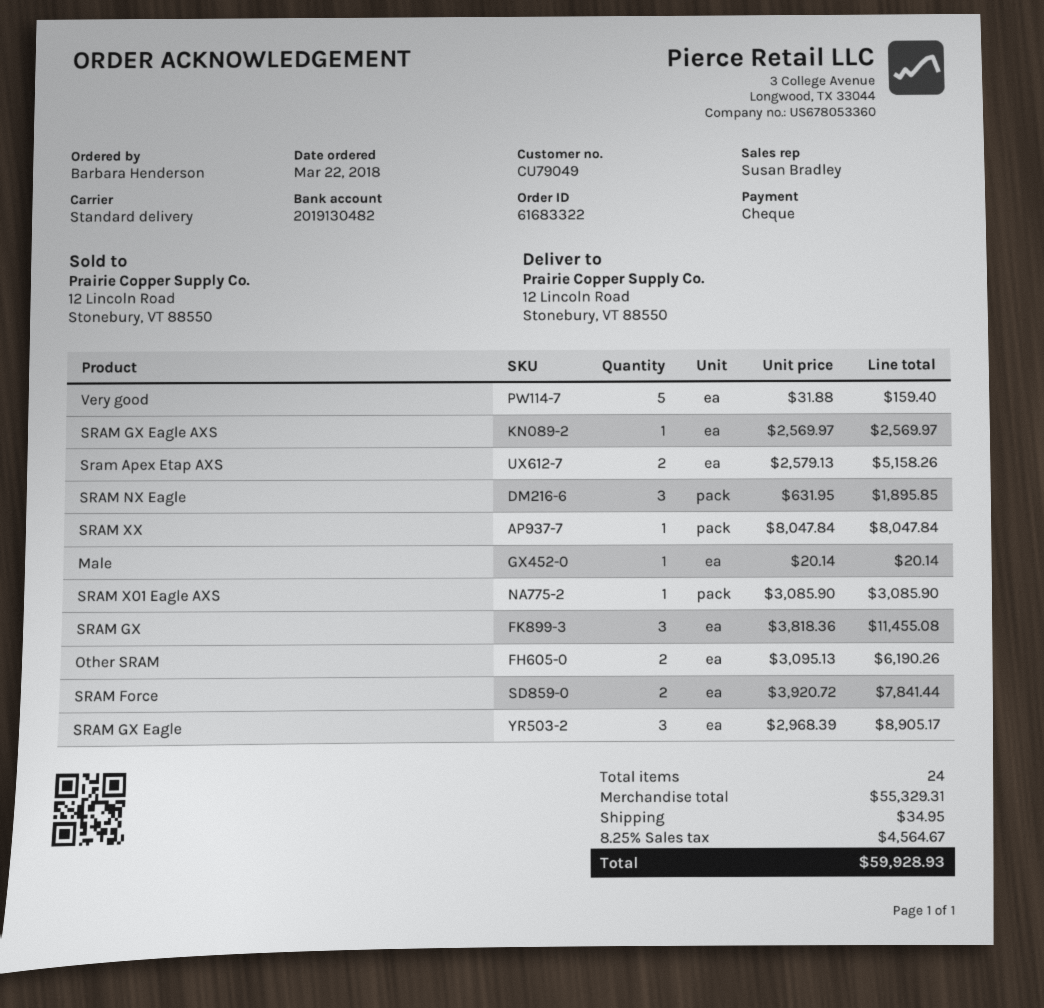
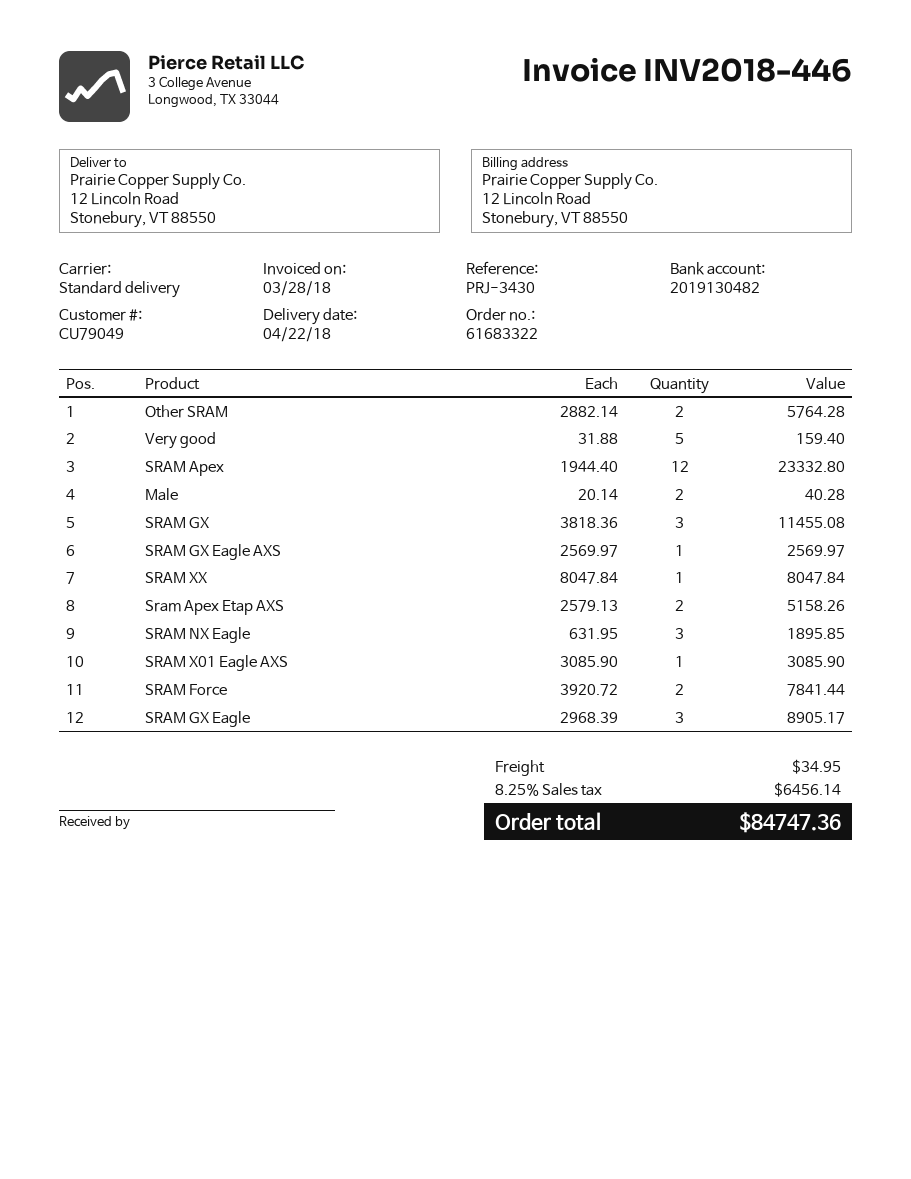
Male: 1 x 20.14 = 20.14 -> 2 x 20.14 = 40.28
Other SRAM: 2 x 3095.13 = 6190.26 -> 2 x 2882.14 = 5764.28
SRAM Apex: none -> 12 x 1944.40 = 23332.80
tax: 8.25% = 4564.67 -> 8.25% = 6456.14
total: 59928.93 -> 84747.36

